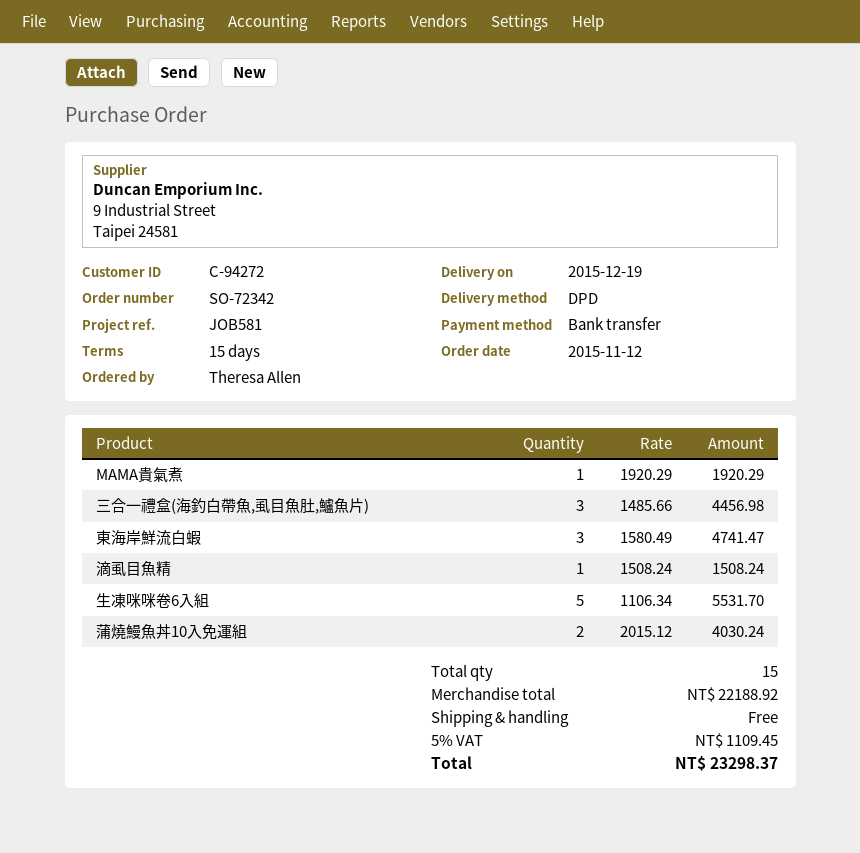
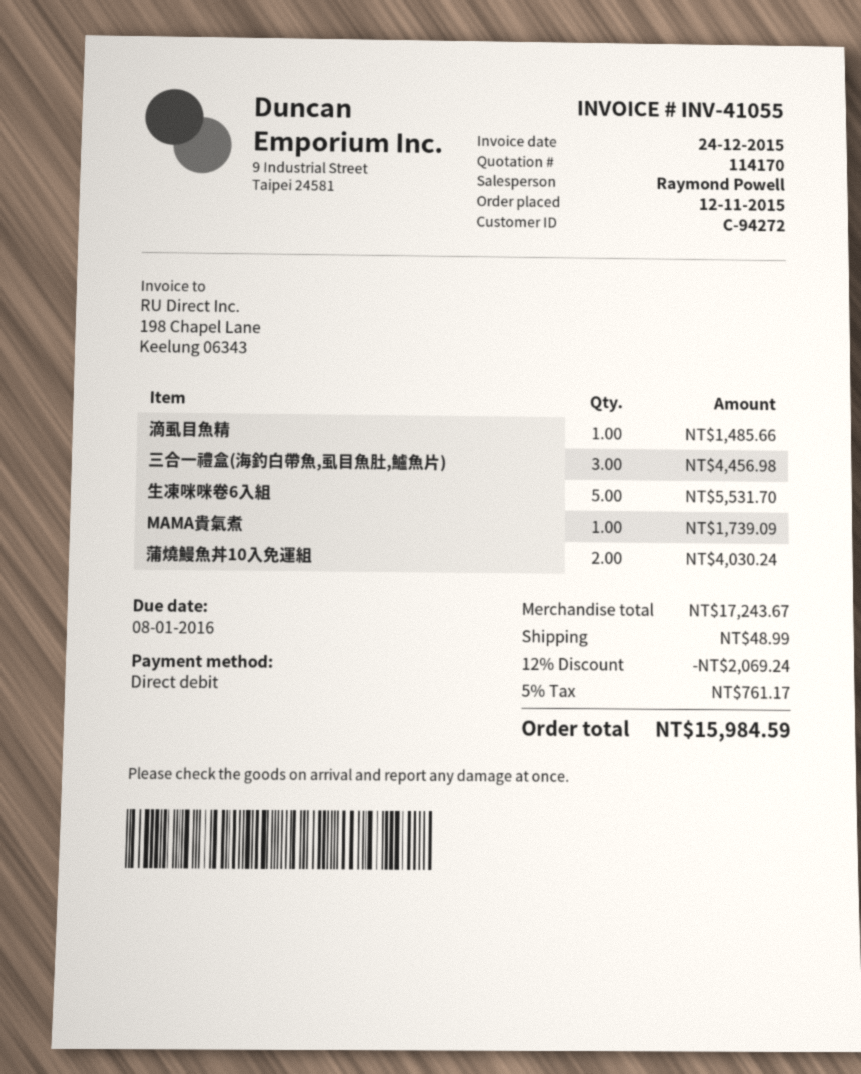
payment method: bank transfer -> direct debit
MAMA貴氣煮: 1 for 1920.29 -> 1 for 1739.09
東海岸鮮流白蝦: 3 for 4741.47 -> none
滴虱目魚精: 1 for 1508.24 -> 1 for 1485.66
subtotal: 22188.92 -> 17243.67
discount: none -> 12% = 2069.24
shipping: 0.00 -> 48.99
tax: 5% = 1109.45 -> 5% = 761.17
total: 23298.37 -> 15984.59

